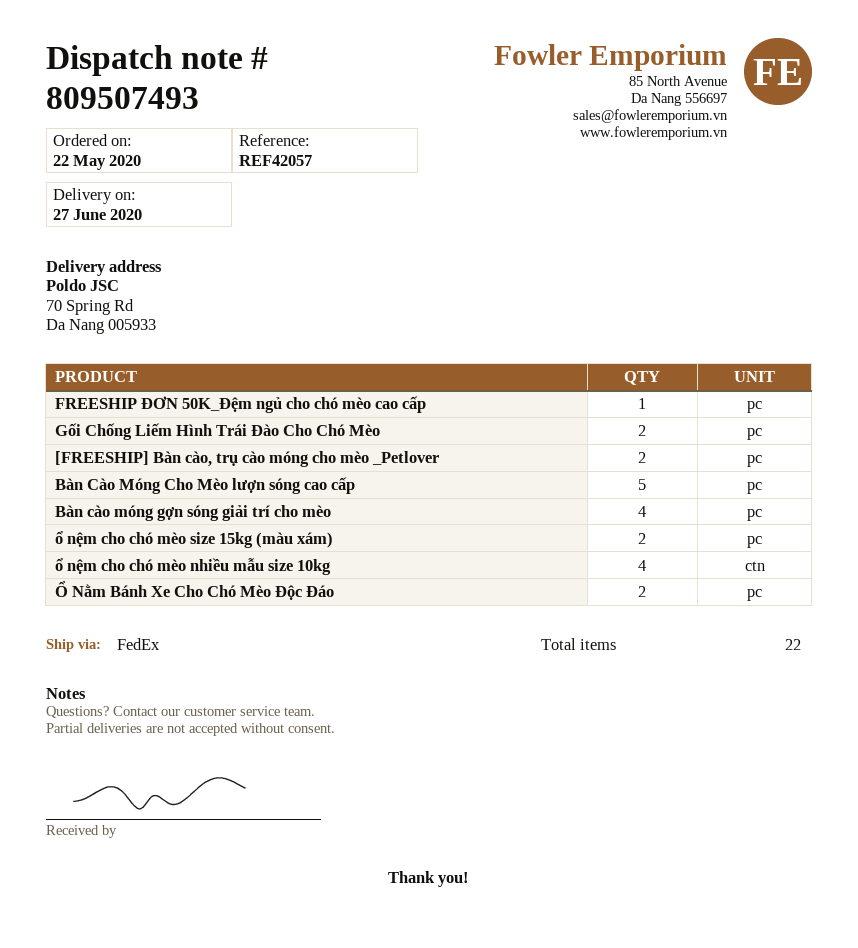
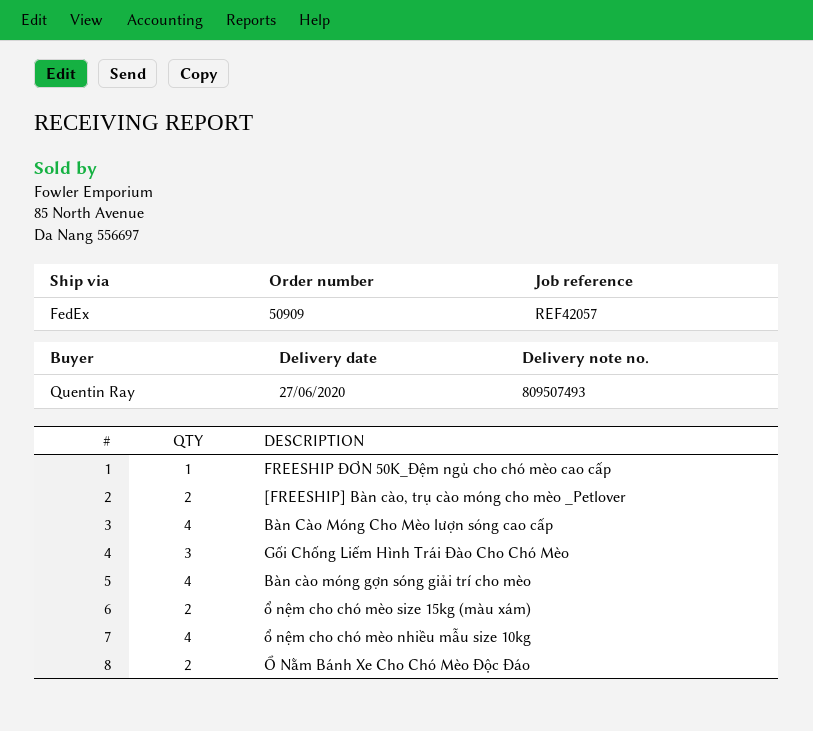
Gối Chống Liếm Hình Trái Đào Cho Chó Mèo: 2 -> 3
Bàn Cào Móng Cho Mèo lượn sóng cao cấp: 5 -> 4

